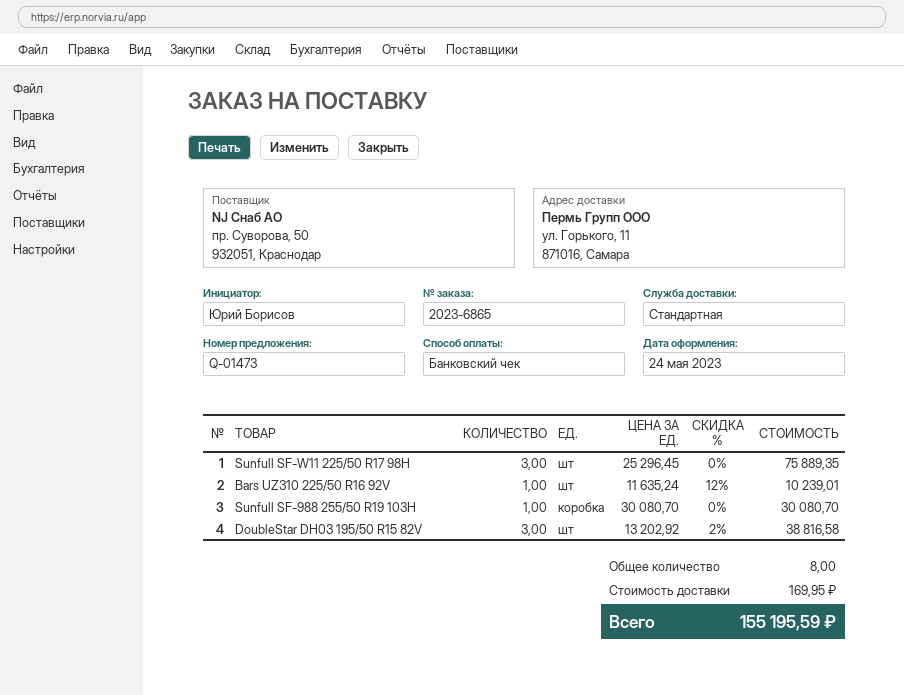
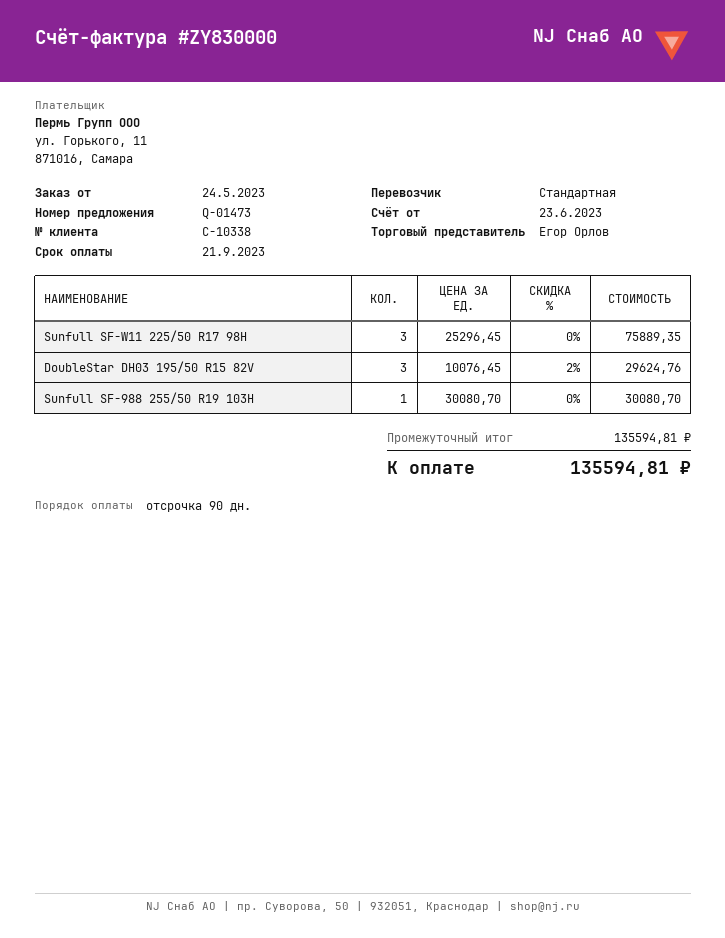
Bars UZ310 225/50 R16 92V: 1 x 11635.24 - 12% = 10239.01 -> none
DoubleStar DH03 195/50 R15 82V: 3 x 13202.92 - 2% = 38816.58 -> 3 x 10076.45 - 2% = 29624.76
shipping: 169.95 -> none
total: 155195.59 -> 135594.81

